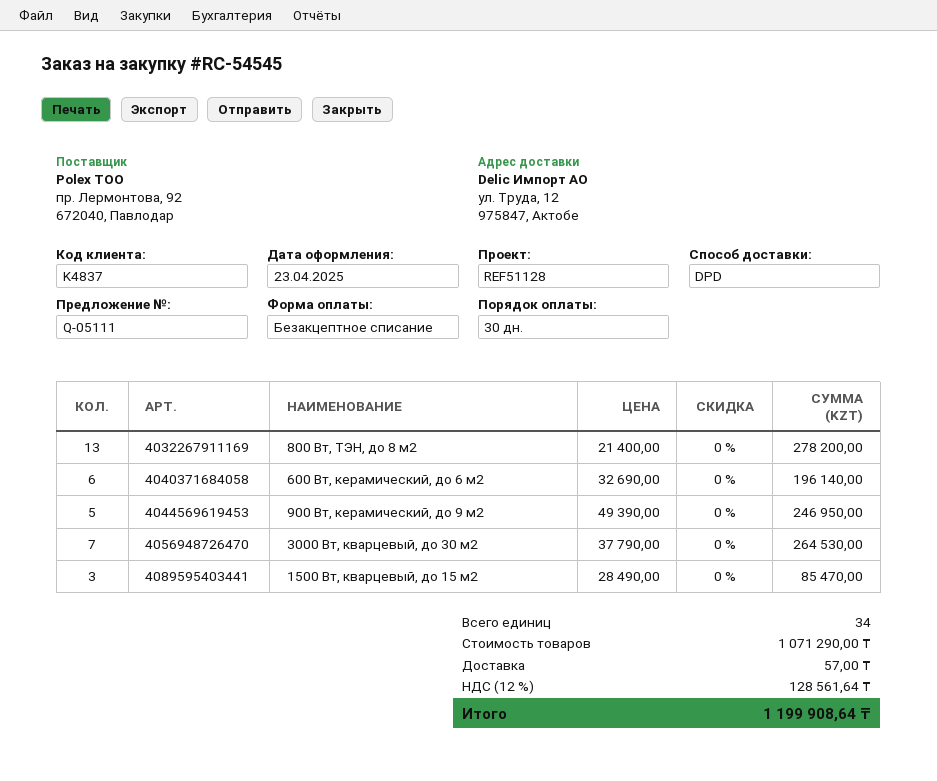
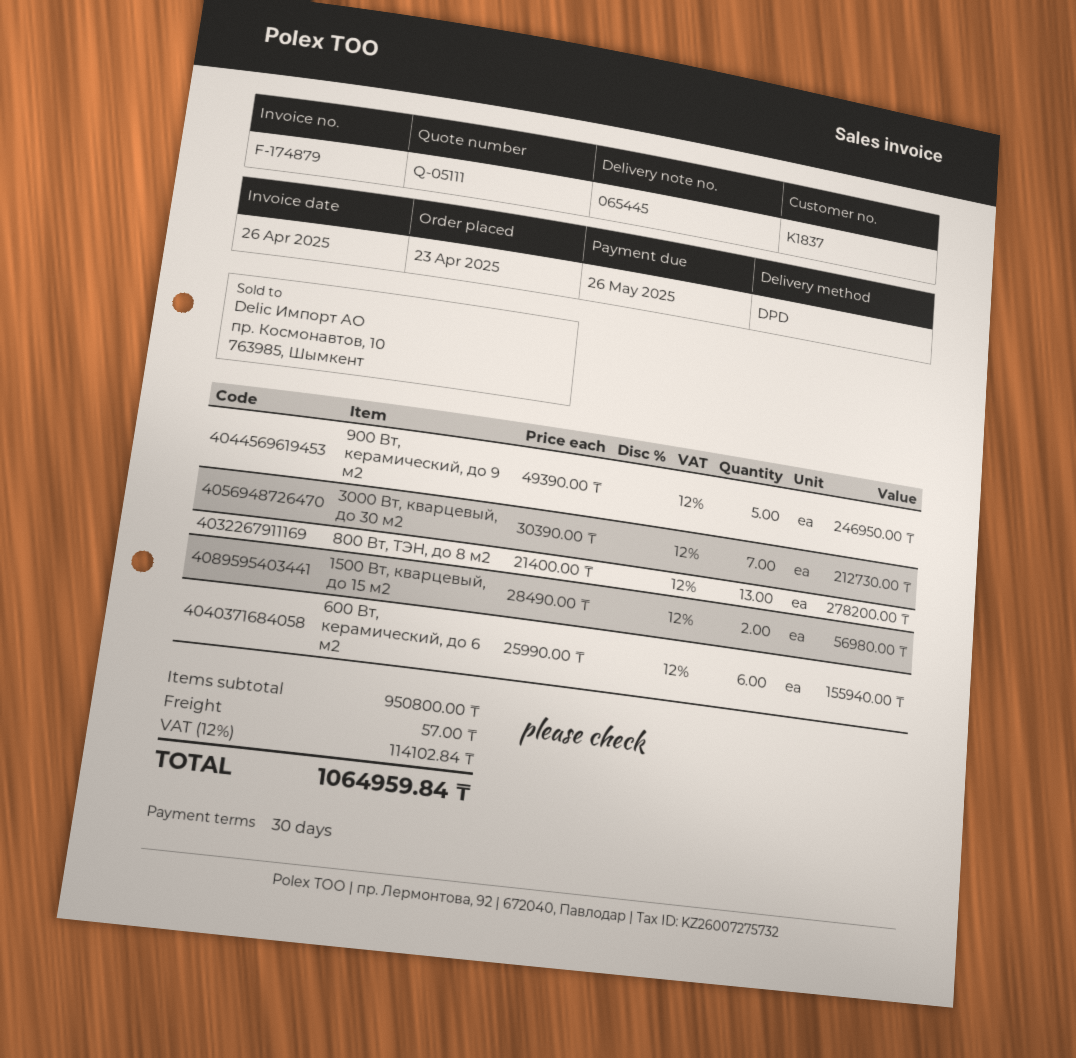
customer number: K4837 -> K1837
600 Вт, керамический, до 6 м2: 6 x 32690.00 = 196140.00 -> 6 x 25990.00 = 155940.00
3000 Вт, кварцевый, до 30 м2: 7 x 37790.00 = 264530.00 -> 7 x 30390.00 = 212730.00
1500 Вт, кварцевый, до 15 м2: 3 x 28490.00 = 85470.00 -> 2 x 28490.00 = 56980.00
subtotal: 1071290.00 -> 950800.00
tax: 12% = 128561.64 -> 12% = 114102.84
total: 1199908.64 -> 1064959.84

